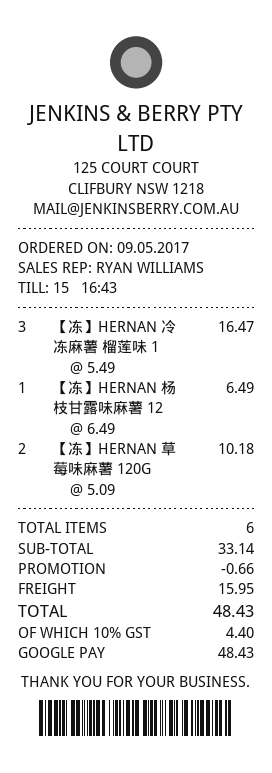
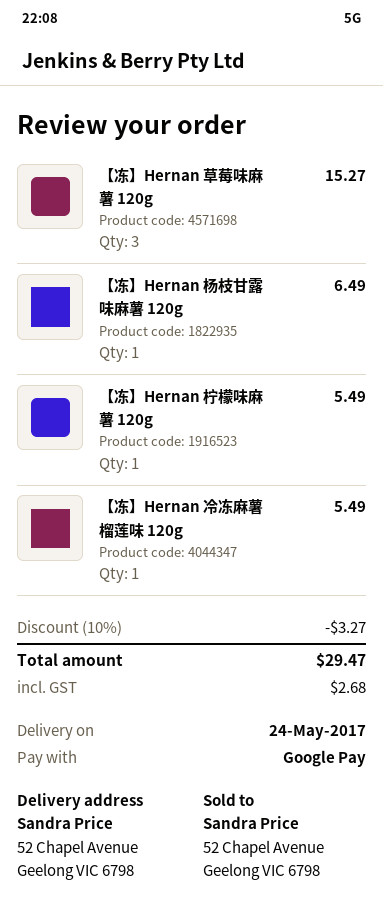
【冻】HERNAN 冷冻麻薯 榴莲味 1: 3 for 16.47 -> 1 for 5.49
【冻】HERNAN 草莓味麻薯 120G: 2 for 10.18 -> 3 for 15.27
【冻】Hernan 柠檬味麻薯 120g: none -> 1 for 5.49
discount: 0.66 -> 3.27
shipping: 15.95 -> none
tax: 4.40 -> 2.68
total: 48.43 -> 29.47

